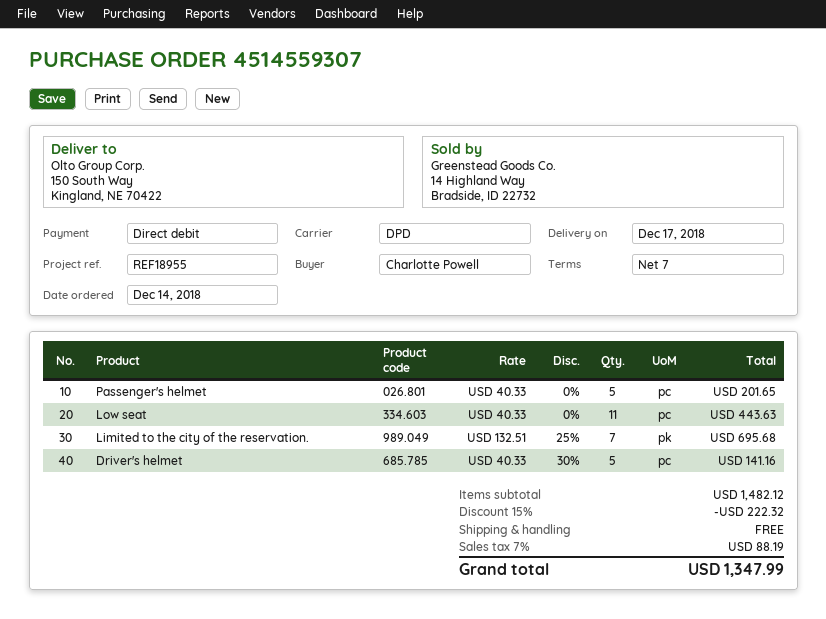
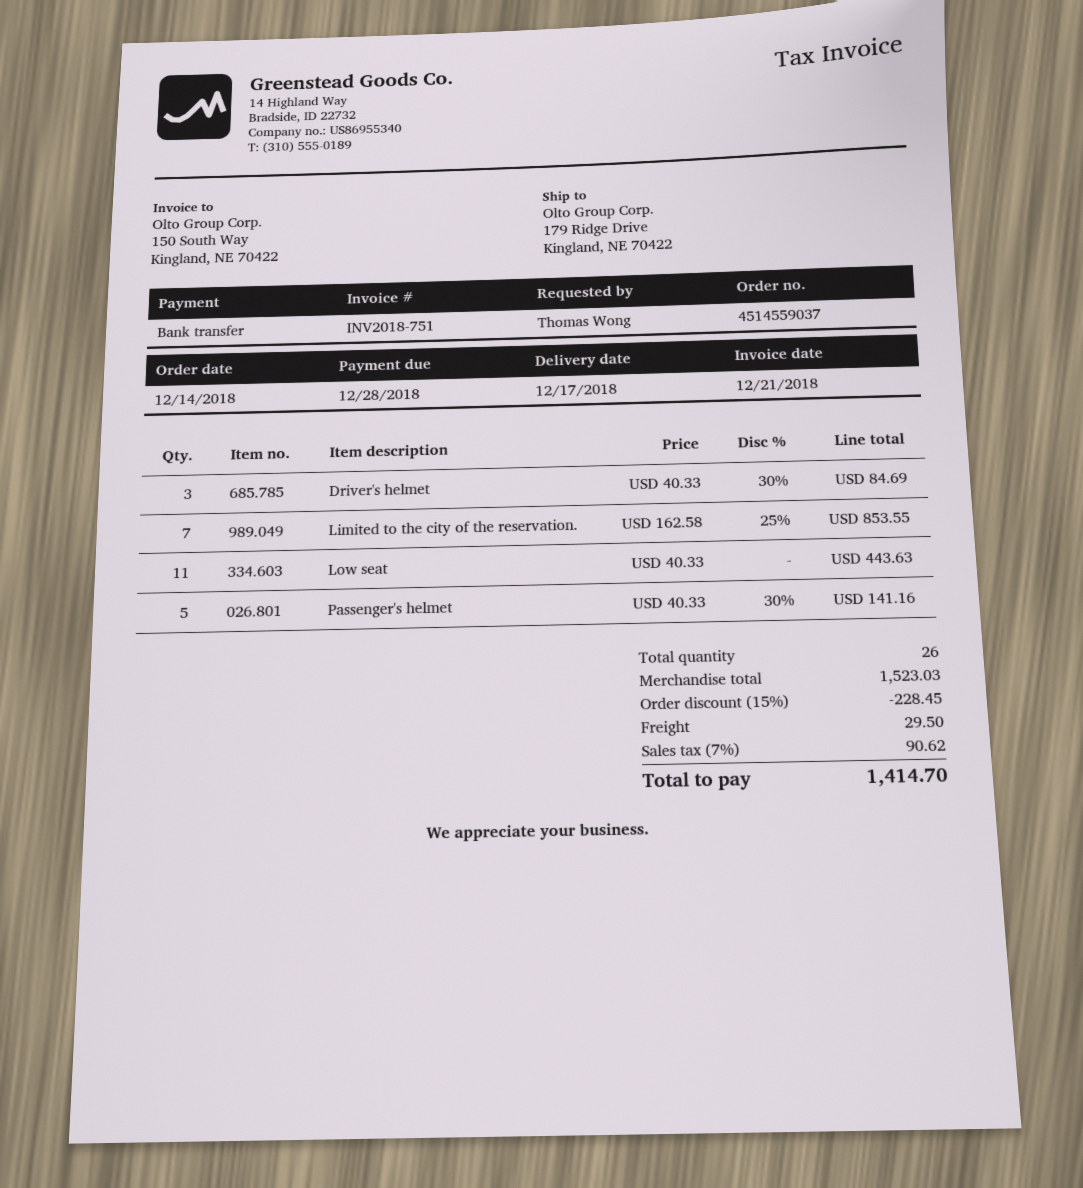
order number: 4514559307 -> 4514559037
ordered by: Charlotte Powell -> Thomas Wong
payment method: direct debit -> bank transfer
ship to: 150 South Way, Kingland, NE 70422 -> 179 Ridge Drive, Kingland, NE 70422
Passenger's helmet: 5 x 40.33 = 201.65 -> 5 x 40.33 - 30% = 141.16
Limited to the city of the reservation.: 7 x 132.51 - 25% = 695.68 -> 7 x 162.58 - 25% = 853.55
Driver's helmet: 5 x 40.33 - 30% = 141.16 -> 3 x 40.33 - 30% = 84.69
subtotal: 1482.12 -> 1523.03
discount: 15% = 222.32 -> 15% = 228.45
shipping: 0.00 -> 29.50
tax: 7% = 88.19 -> 7% = 90.62
total: 1347.99 -> 1414.70

